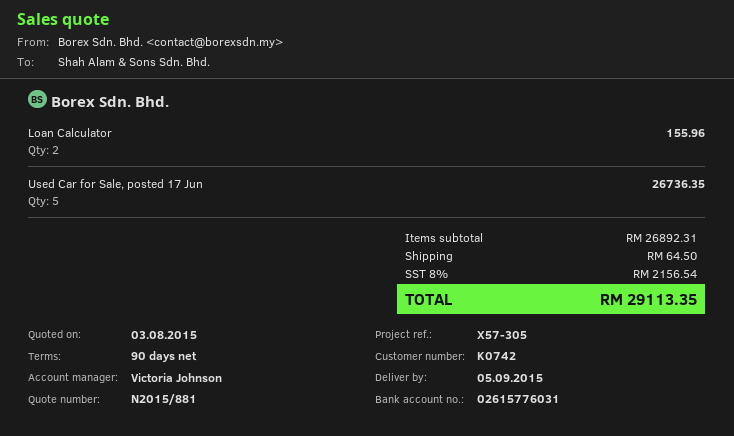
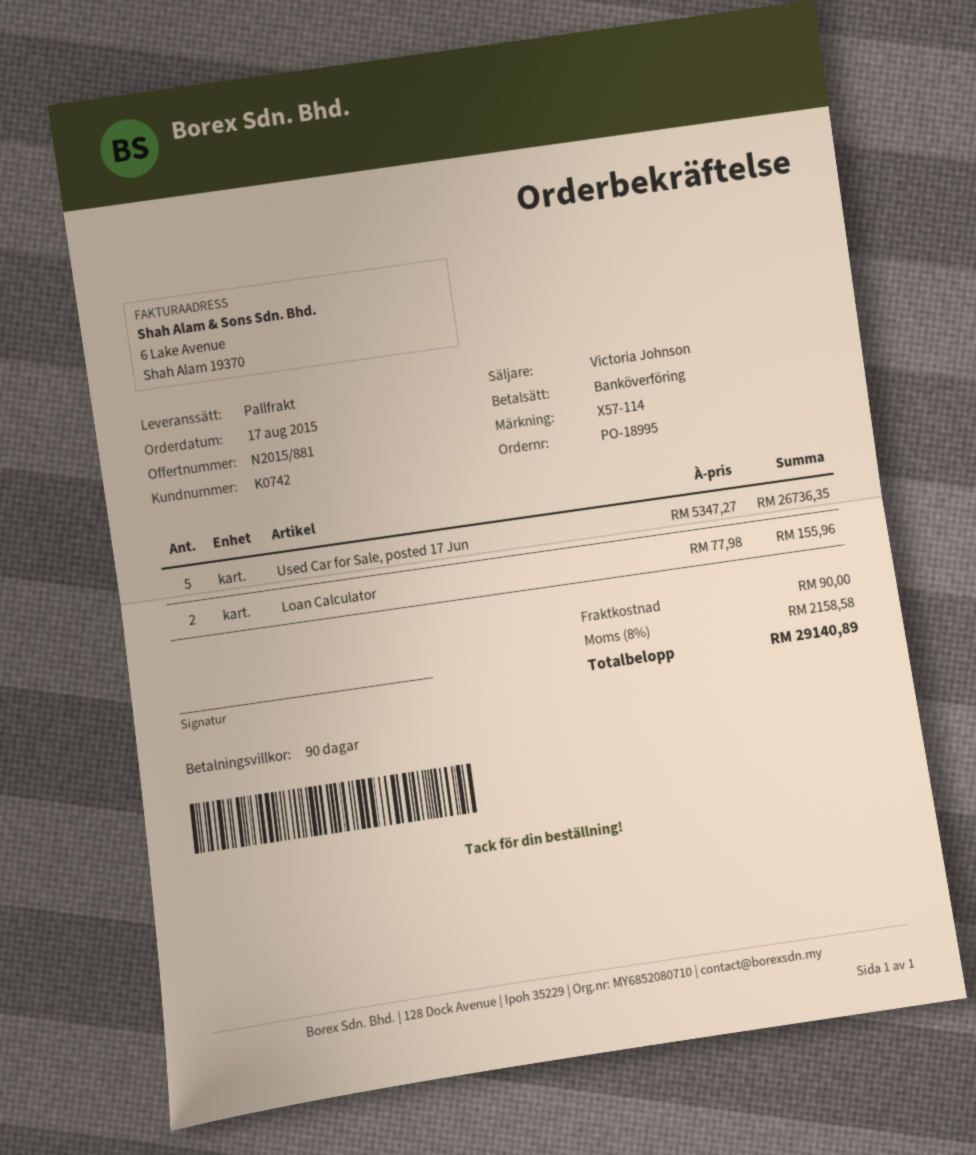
reference: X57-305 -> X57-114
shipping: 64.50 -> 90.00
tax: 8% = 2156.54 -> 8% = 2158.58
total: 29113.35 -> 29140.89

